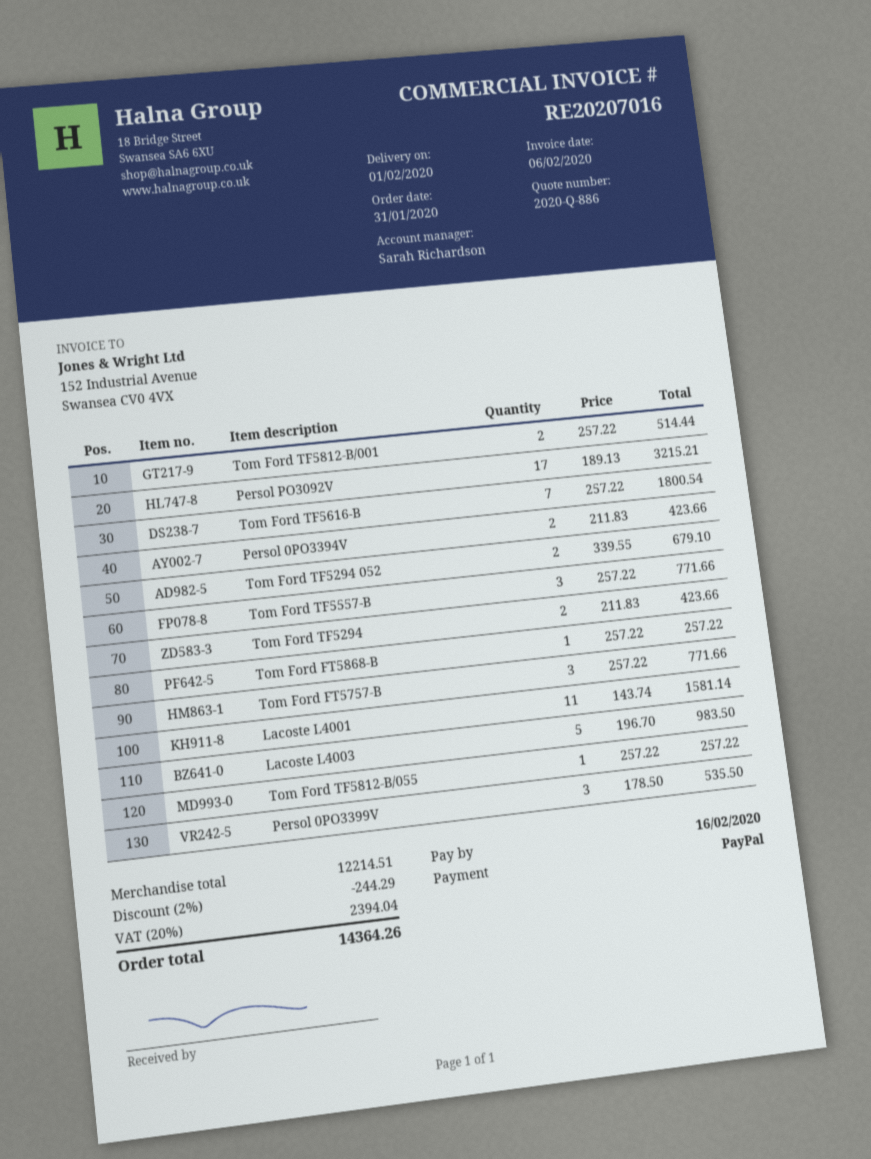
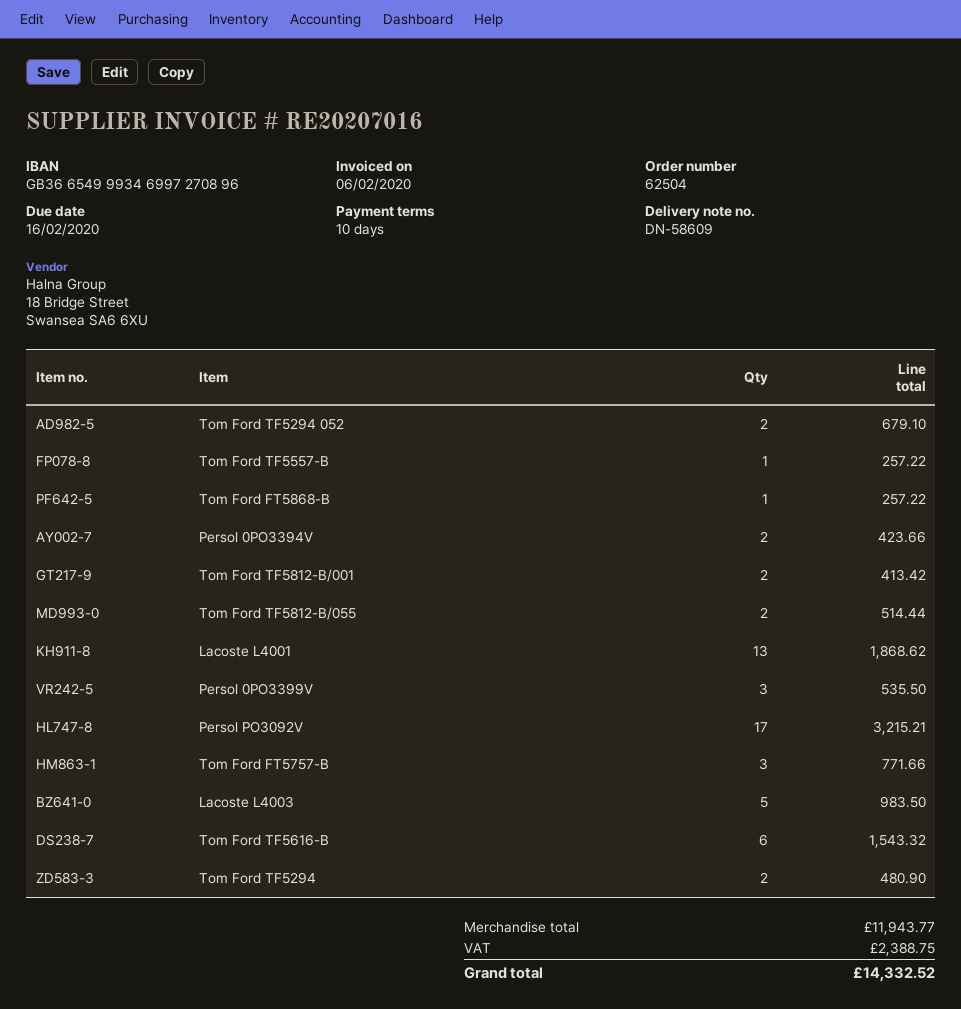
Tom Ford TF5812-B/001: 2 for 514.44 -> 2 for 413.42
Tom Ford TF5616-B: 7 for 1800.54 -> 6 for 1543.32
Tom Ford TF5557-B: 3 for 771.66 -> 1 for 257.22
Tom Ford TF5294: 2 for 423.66 -> 2 for 480.90
Lacoste L4001: 11 for 1581.14 -> 13 for 1868.62
Tom Ford TF5812-B/055: 1 for 257.22 -> 2 for 514.44
subtotal: 12214.51 -> 11943.77
discount: 2% = 244.29 -> none
tax: 2394.04 -> 2388.75
total: 14364.26 -> 14332.52

